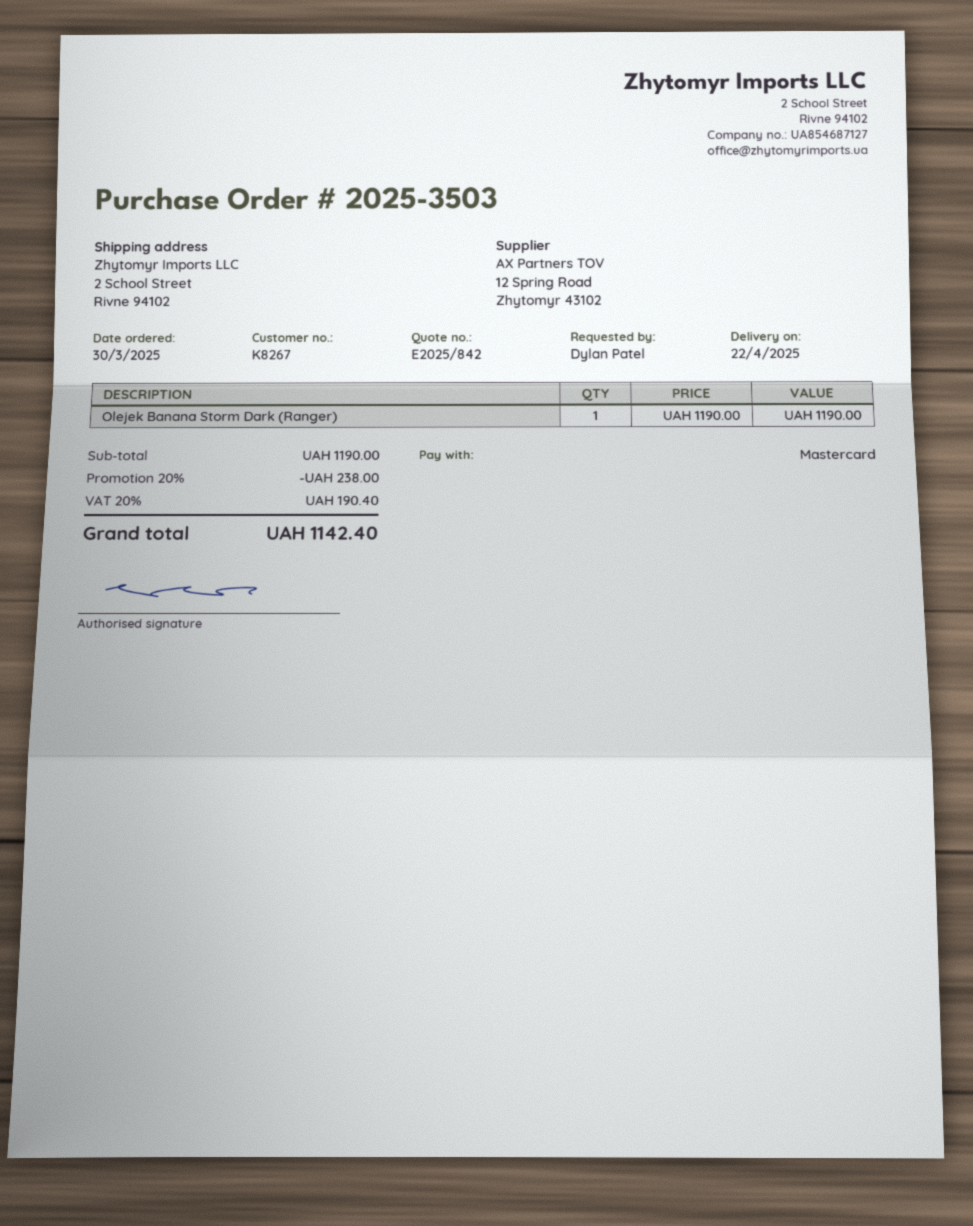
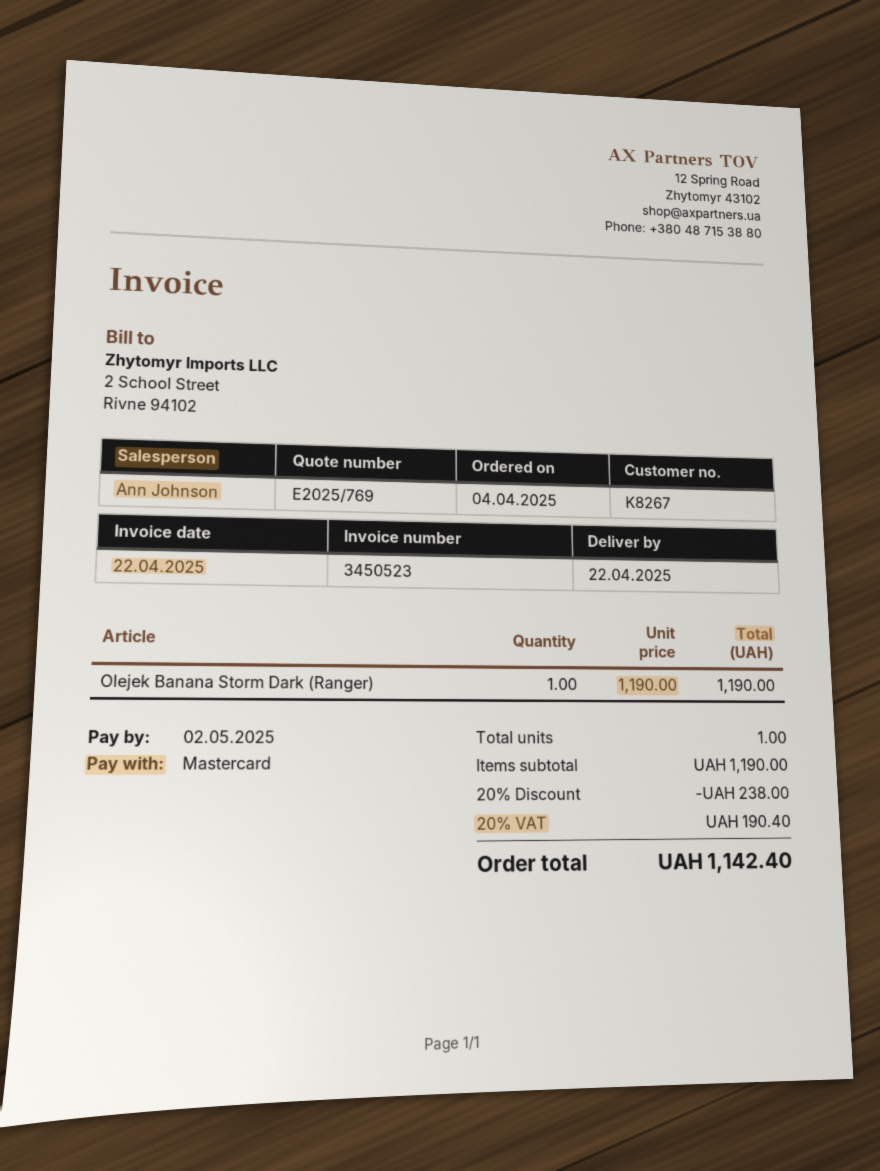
quote number: E2025/842 -> E2025/769
order date: 2025-03-30 -> 2025-04-04

